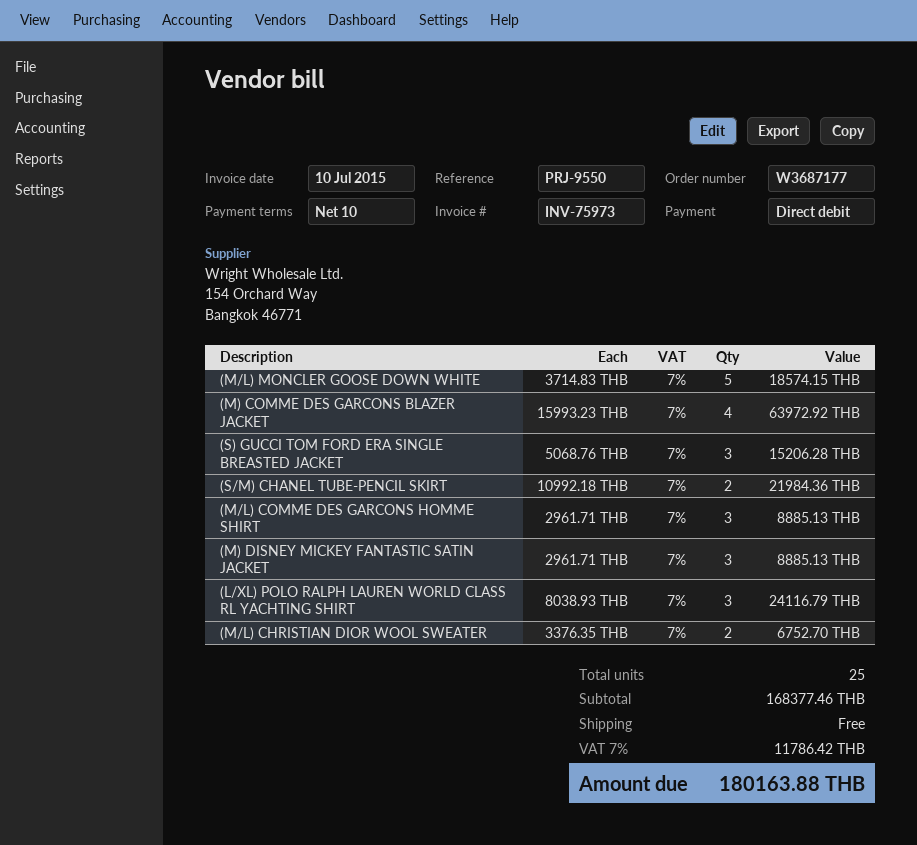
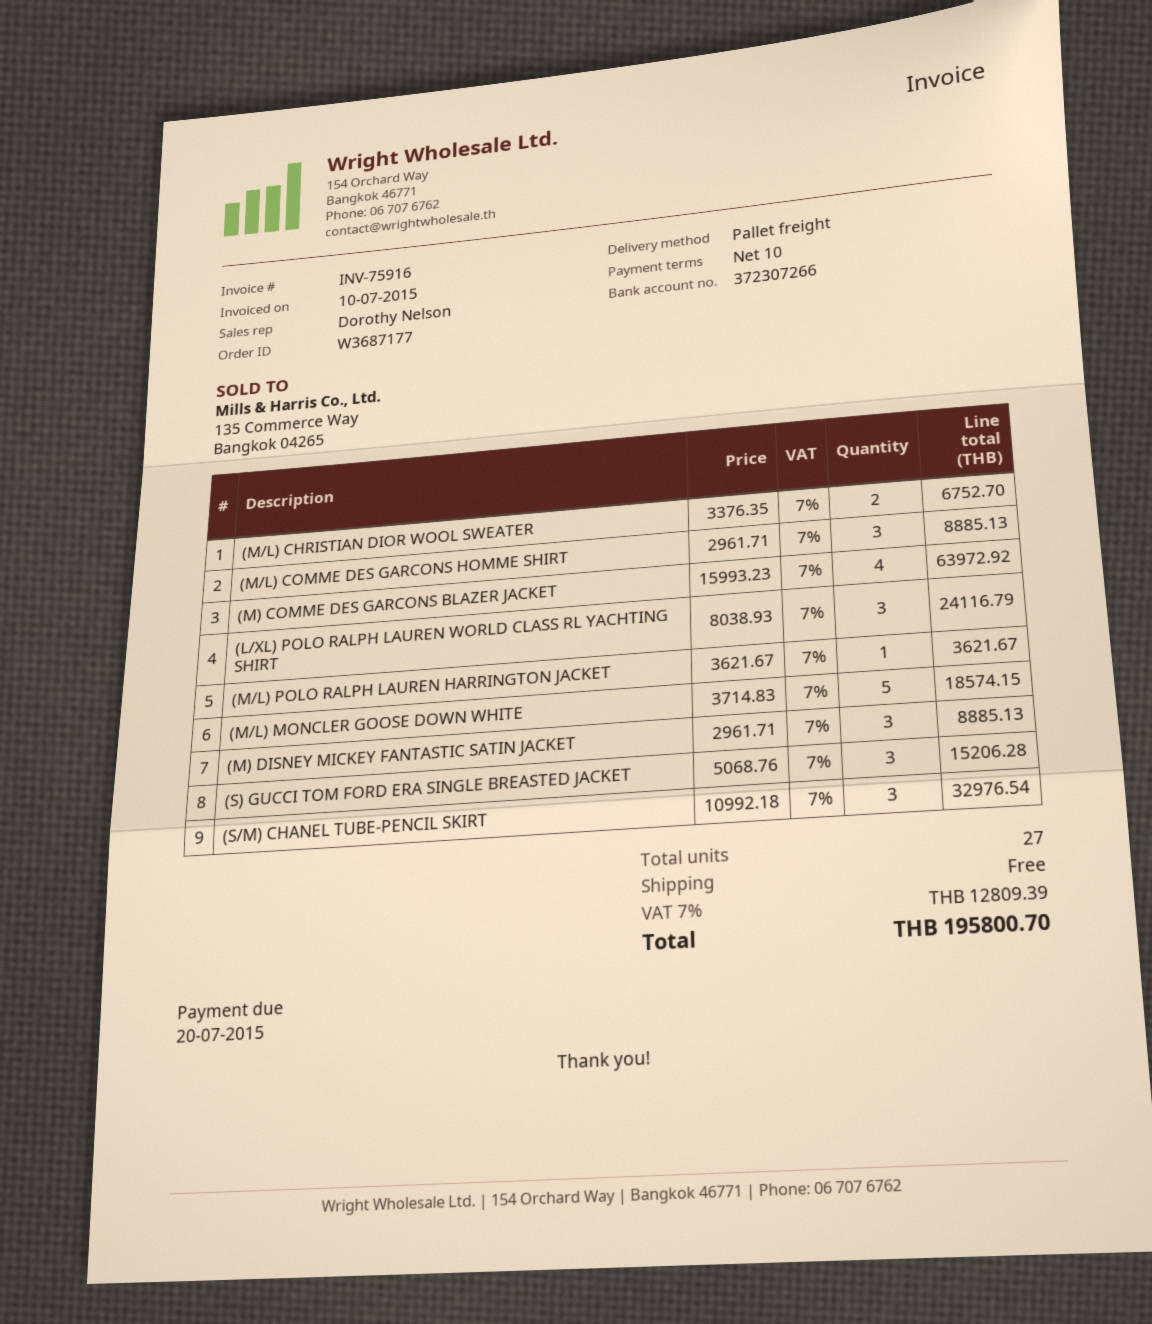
invoice number: INV-75973 -> INV-75916
(S/M) CHANEL TUBE-PENCIL SKIRT: 2 x 10992.18 = 21984.36 -> 3 x 10992.18 = 32976.54
(M/L) POLO RALPH LAUREN HARRINGTON JACKET: none -> 1 x 3621.67 = 3621.67
total quantity: 25 -> 27
tax: 7% = 11786.42 -> 7% = 12809.39
total: 180163.88 -> 195800.70

